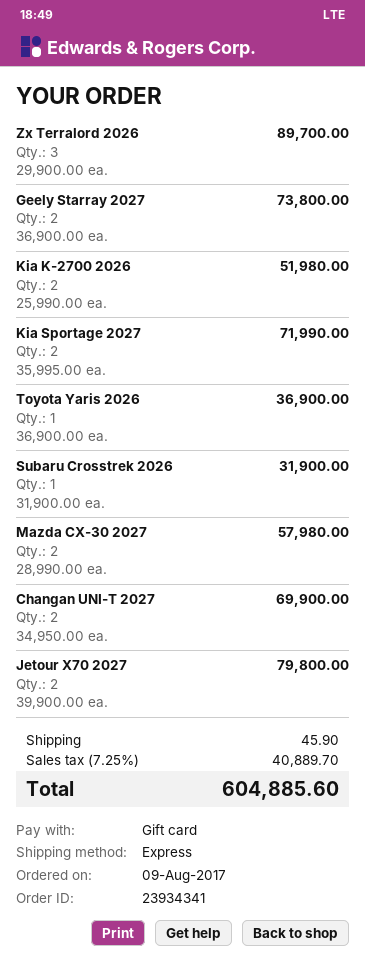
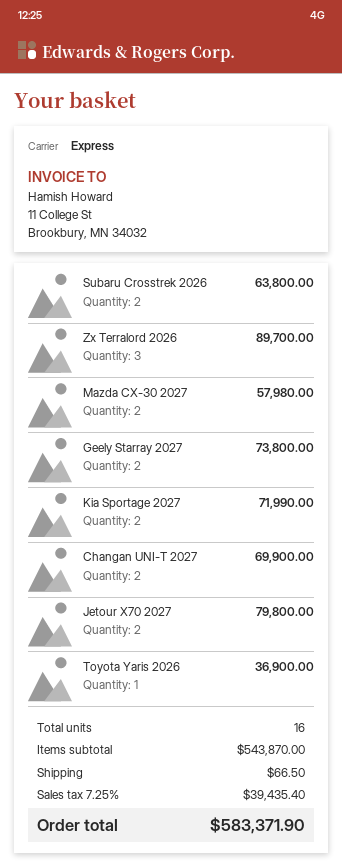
Kia K-2700 2026: 2 for 51980.00 -> none
Subaru Crosstrek 2026: 1 for 31900.00 -> 2 for 63800.00
shipping: 45.90 -> 66.50
tax: 7.25% = 40889.70 -> 7.25% = 39435.40
total: 604885.60 -> 583371.90

